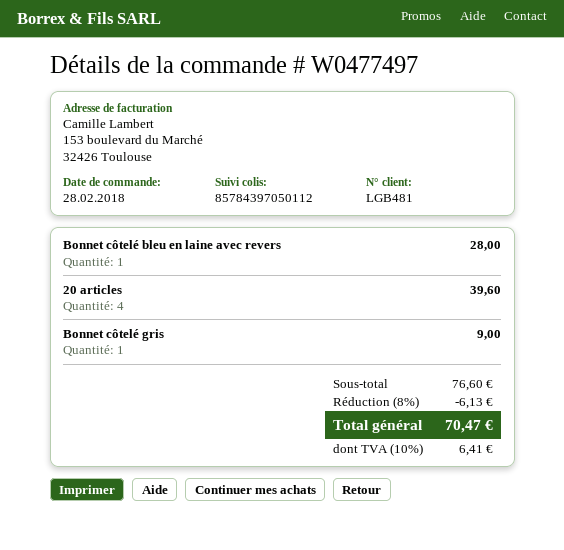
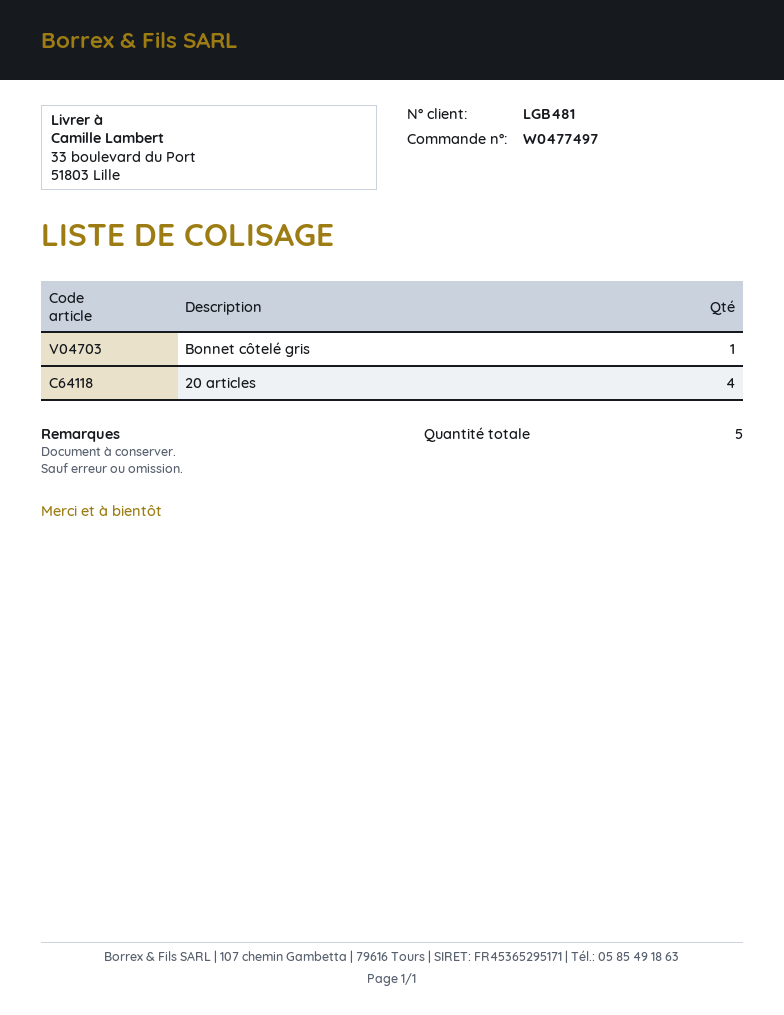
Bonnet côtelé bleu en laine avec revers: 1 -> none

